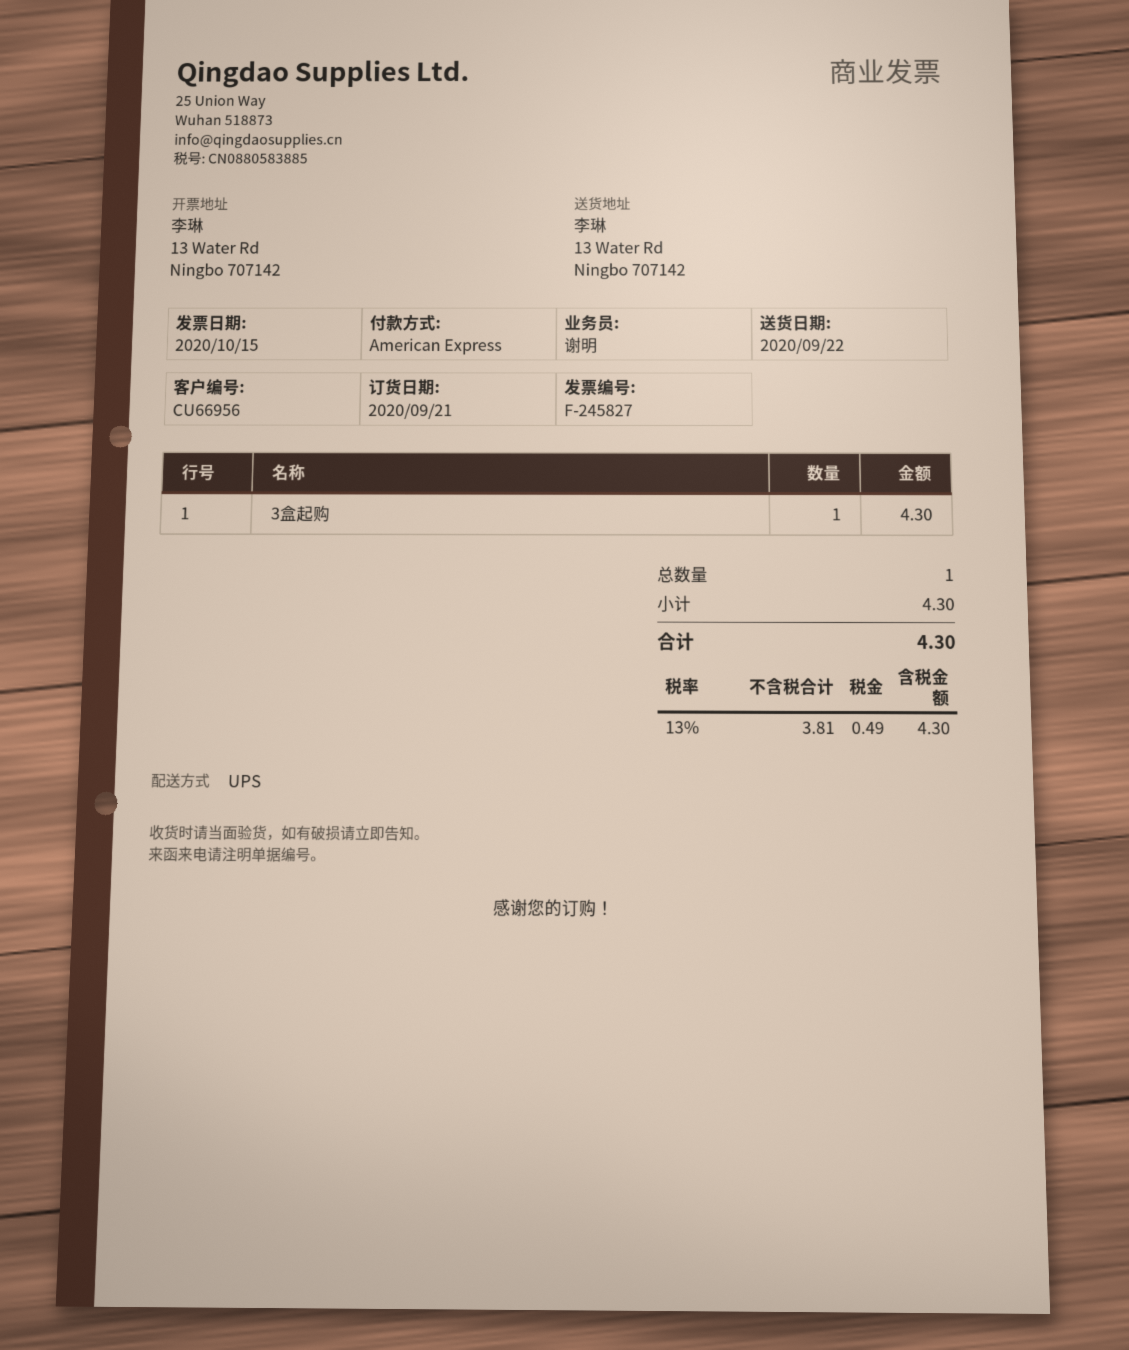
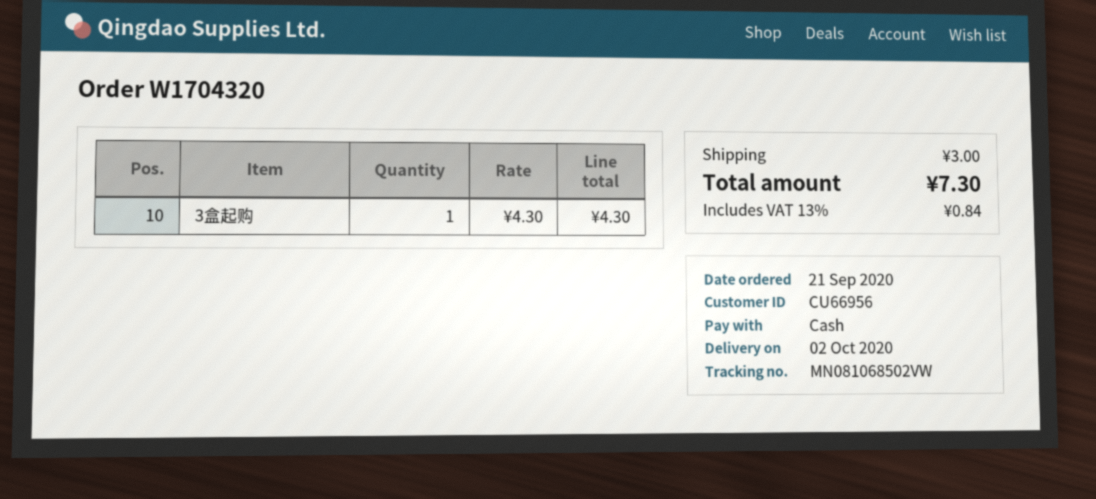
delivery date: 2020-09-22 -> 2020-10-02
payment method: American Express -> cash
shipping: none -> 3.00
tax: 13% = 0.49 -> 13% = 0.84
total: 4.30 -> 7.30

